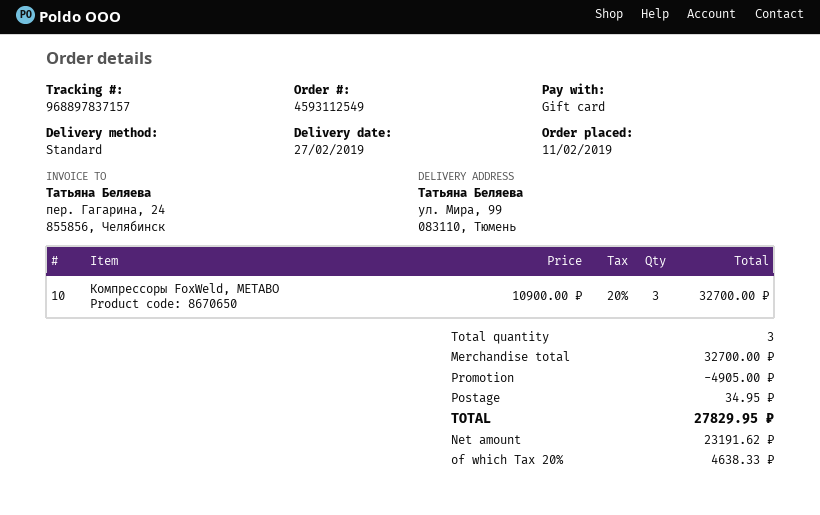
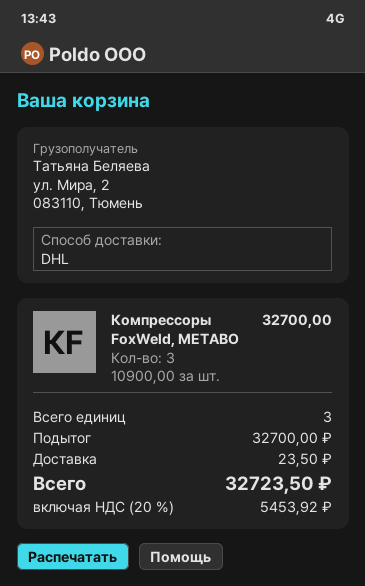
shipping method: standard -> DHL
ship to: ул. Мира, 99, 083110, Тюмень -> ул. Мира, 2, 083110, Тюмень
discount: 4905.00 -> none
shipping: 34.95 -> 23.50
tax: 20% = 4638.33 -> 20% = 5453.92
total: 27829.95 -> 32723.50

